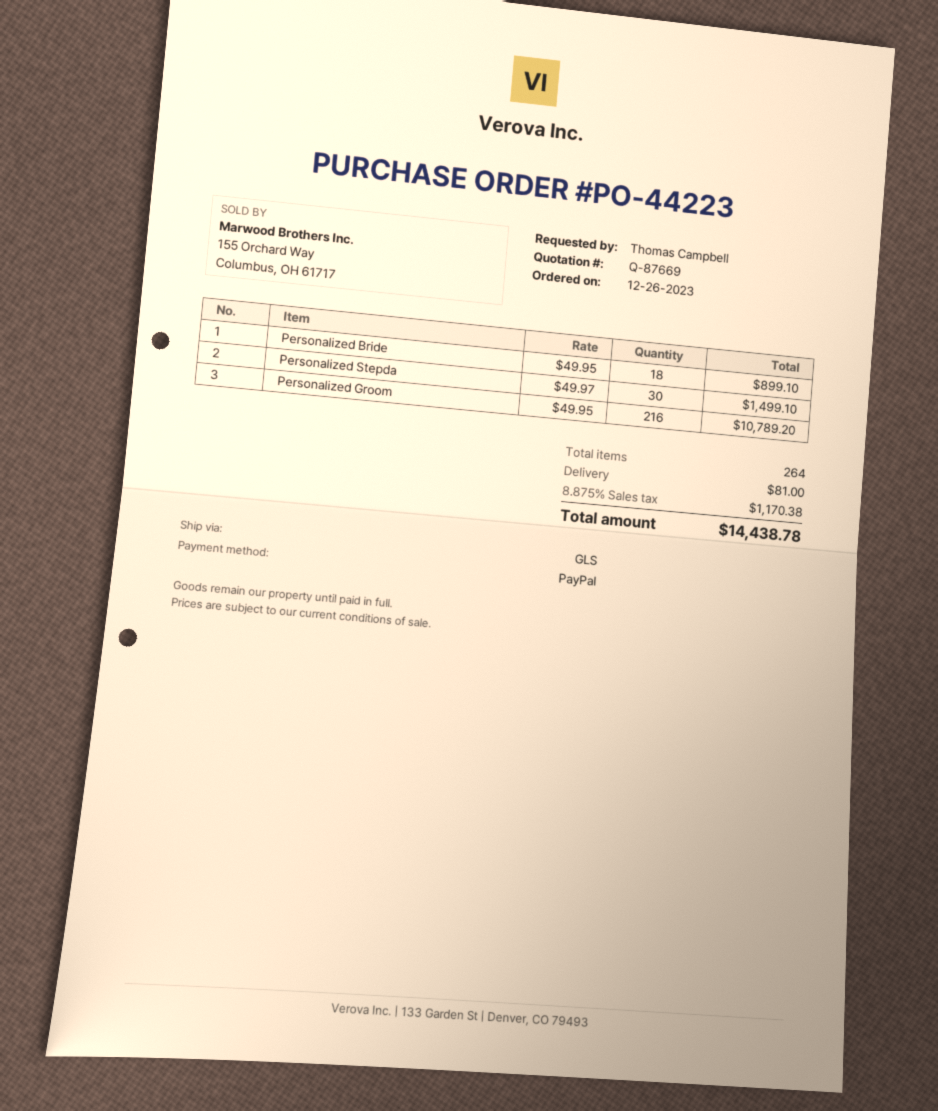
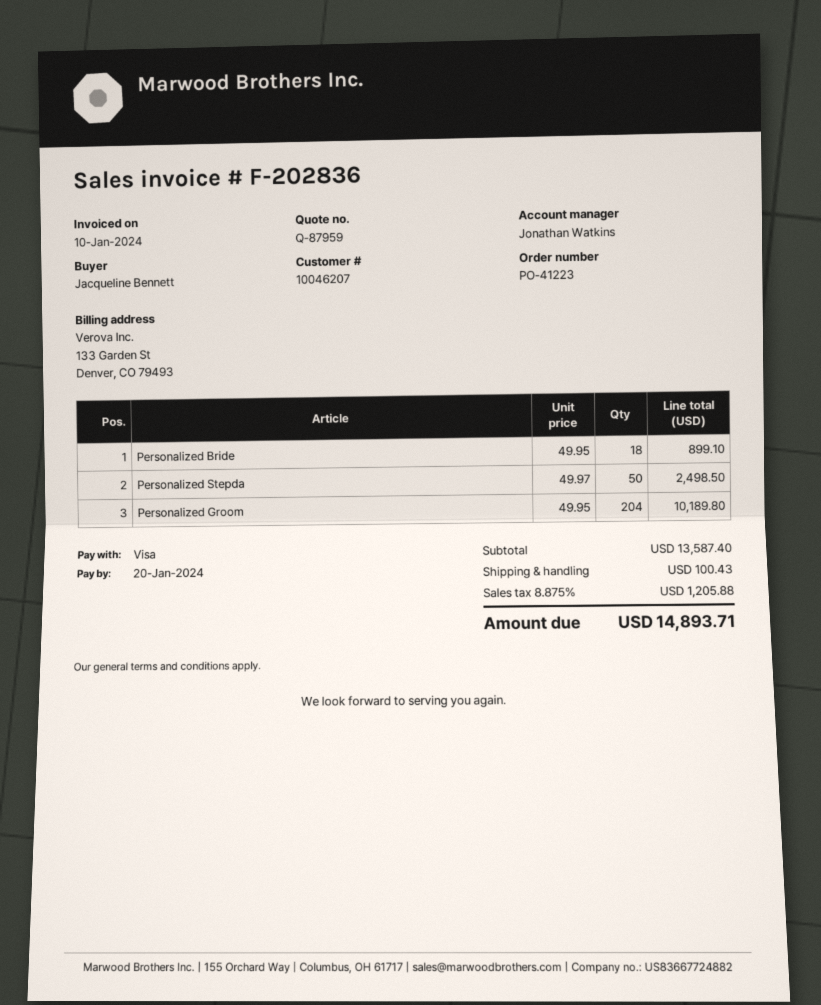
quote number: Q-87669 -> Q-87959
order number: PO-44223 -> PO-41223
ordered by: Thomas Campbell -> Jacqueline Bennett
payment method: PayPal -> Visa
Personalized Stepda: 30 x 49.97 = 1499.10 -> 50 x 49.97 = 2498.50
Personalized Groom: 216 x 49.95 = 10789.20 -> 204 x 49.95 = 10189.80
shipping: 81.00 -> 100.43
tax: 8.875% = 1170.38 -> 8.875% = 1205.88
total: 14438.78 -> 14893.71

